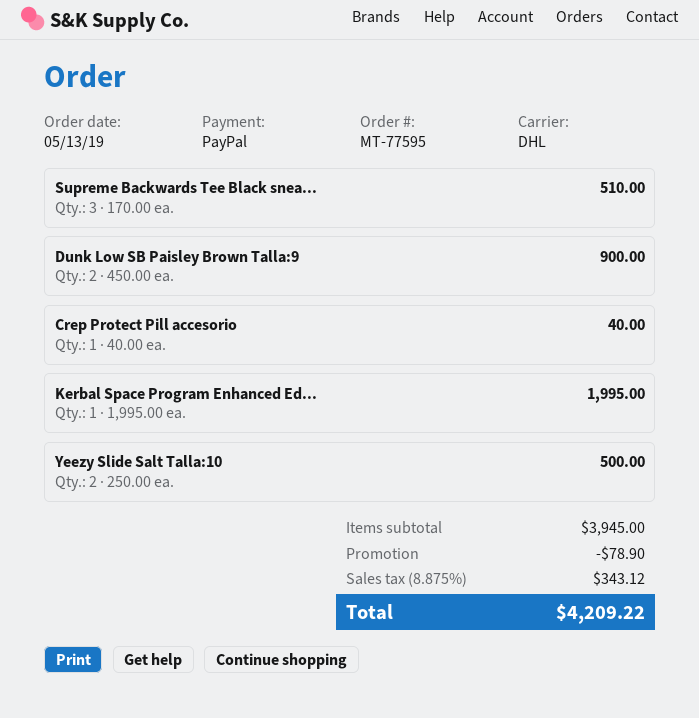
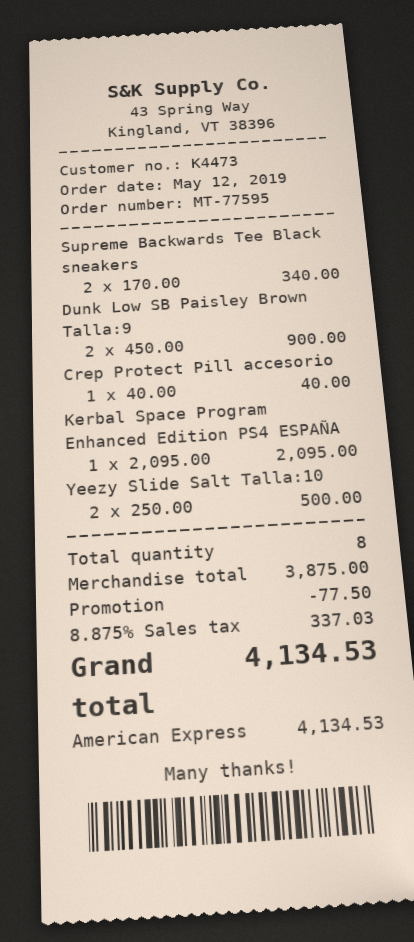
order date: 2019-05-13 -> 2019-05-12
payment method: PayPal -> American Express
Supreme Backwards Tee Black snea...: 3 x 170.00 = 510.00 -> 2 x 170.00 = 340.00
Kerbal Space Program Enhanced Ed...: 1 x 1995.00 = 1995.00 -> 1 x 2095.00 = 2095.00
subtotal: 3945.00 -> 3875.00
discount: 78.90 -> 77.50
tax: 8.875% = 343.12 -> 8.875% = 337.03
total: 4209.22 -> 4134.53

